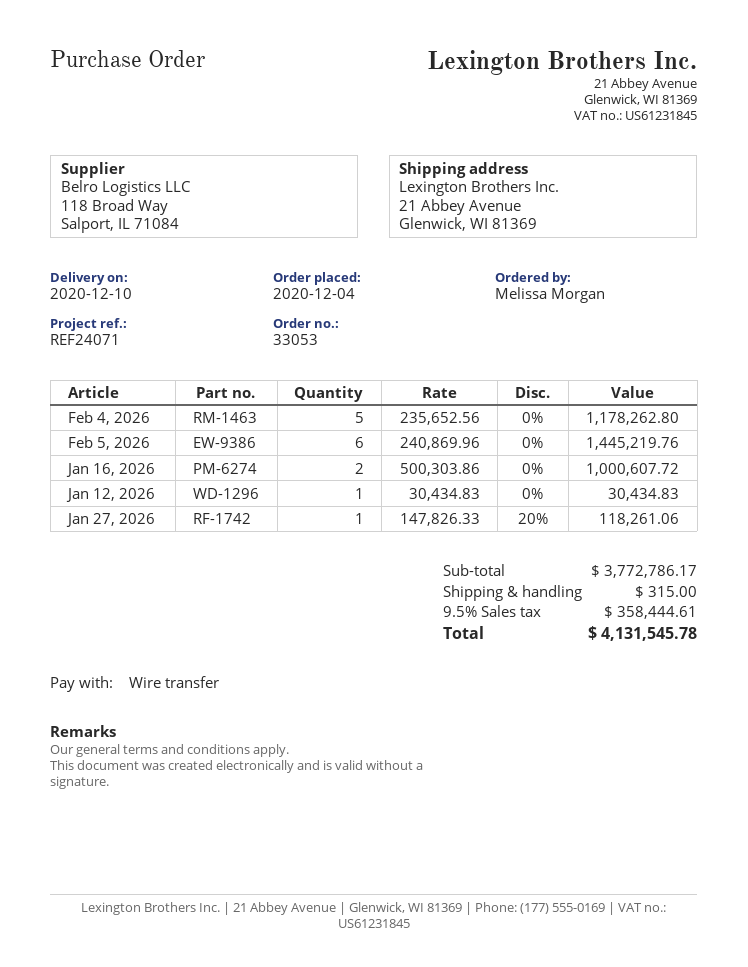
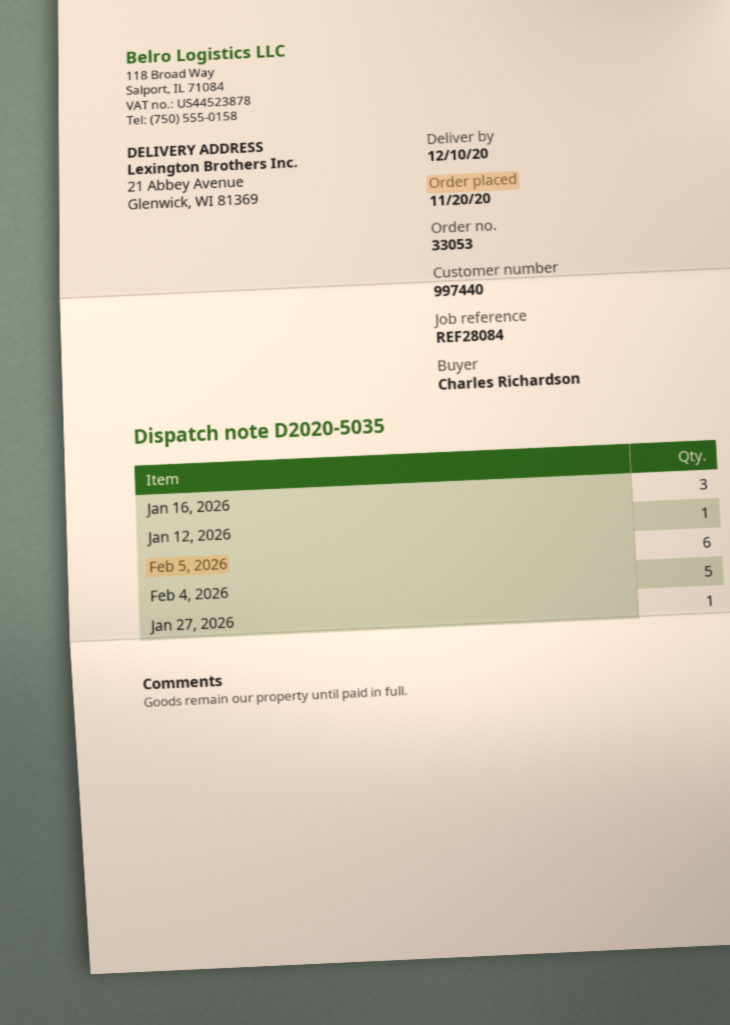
order date: 2020-12-04 -> 2020-11-20
reference: REF24071 -> REF28084
ordered by: Melissa Morgan -> Charles Richardson
Jan 16, 2026: 2 -> 3

